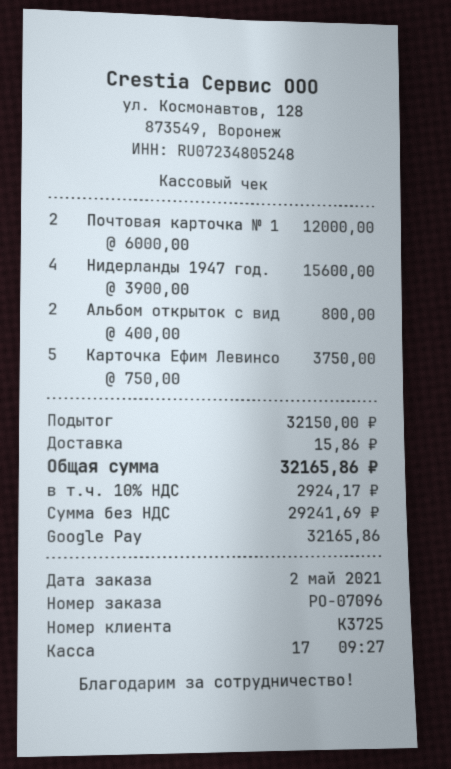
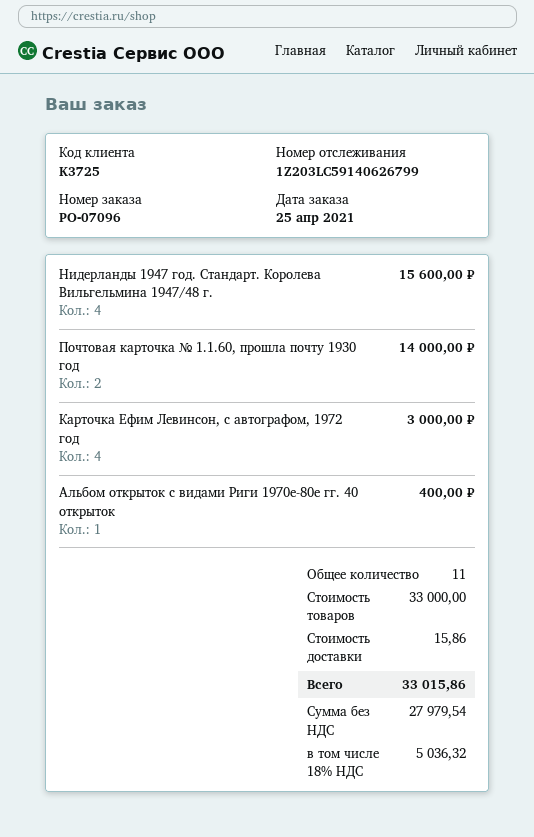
order date: 2021-05-02 -> 2021-04-25
Почтовая карточка № 1: 2 for 12000.00 -> 2 for 14000.00
Альбом открыток с вид: 2 for 800.00 -> 1 for 400.00
Карточка Ефим Левинсо: 5 for 3750.00 -> 4 for 3000.00
subtotal: 32150.00 -> 33000.00
net: 29241.69 -> 27979.54
tax: 10% = 2924.17 -> 18% = 5036.32
total: 32165.86 -> 33015.86

